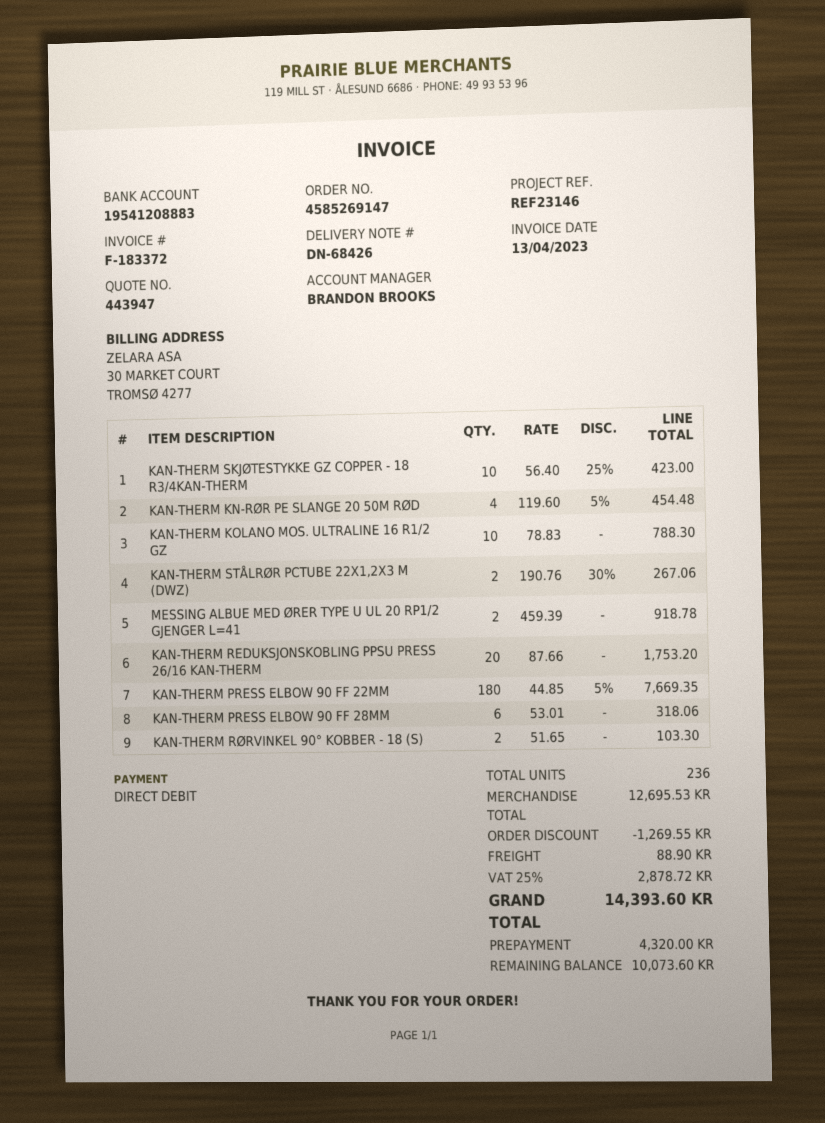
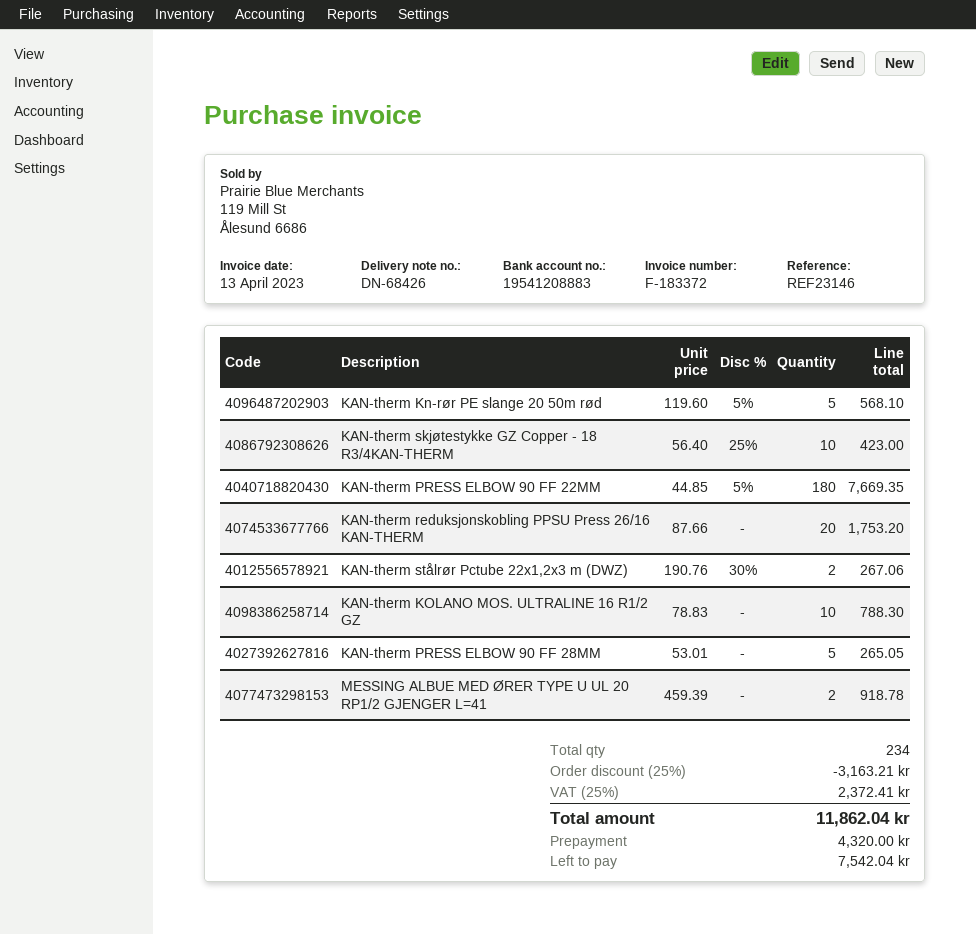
KAN-THERM KN-RØR PE SLANGE 20 50M RØD: 4 x 119.60 - 5% = 454.48 -> 5 x 119.60 - 5% = 568.10
KAN-THERM PRESS ELBOW 90 FF 28MM: 6 x 53.01 = 318.06 -> 5 x 53.01 = 265.05
KAN-THERM RØRVINKEL 90° KOBBER - 18 (S): 2 x 51.65 = 103.30 -> none
total quantity: 236 -> 234
discount: 1269.55 -> 3163.21
shipping: 88.90 -> none
tax: 25% = 2878.72 -> 25% = 2372.41
total: 14393.60 -> 11862.04
balance: 10073.60 -> 7542.04

